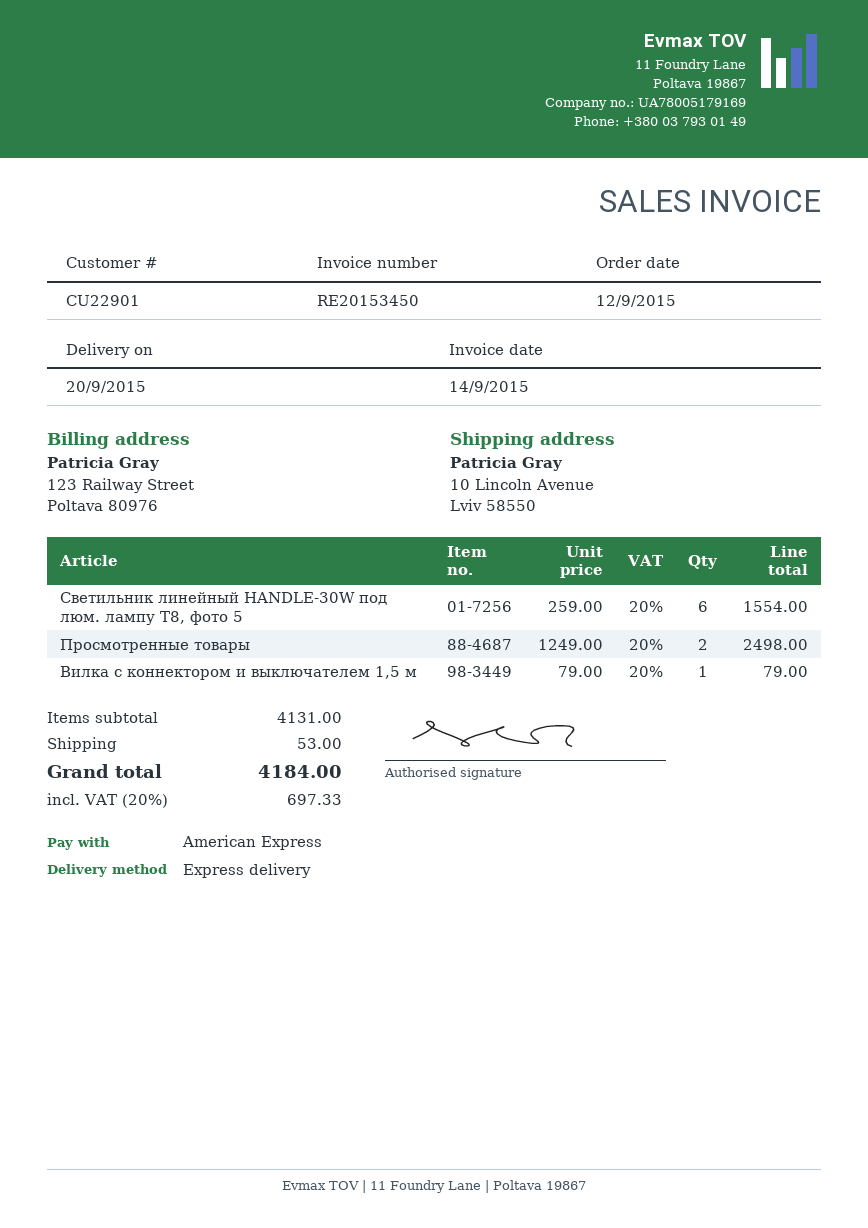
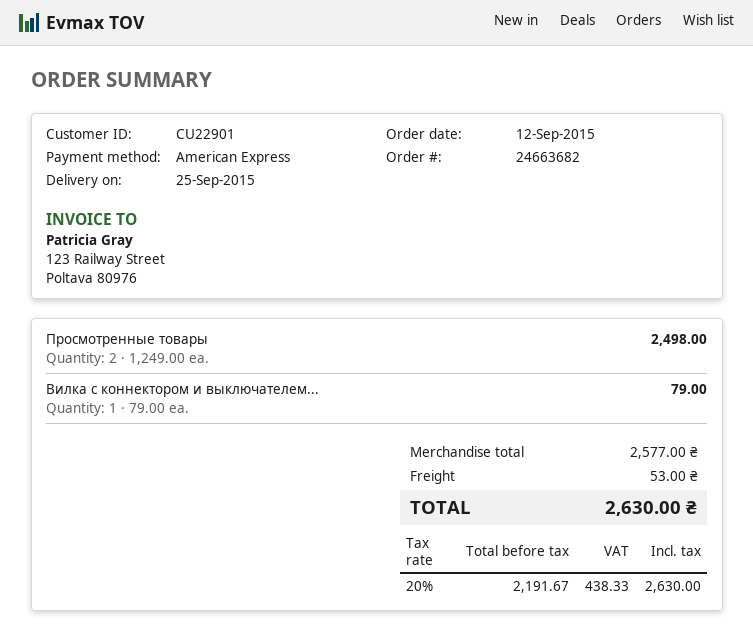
delivery date: 2015-09-20 -> 2015-09-25
Светильник линейный HANDLE-30W под люм. лампу Т8, фото 5: 6 x 259.00 = 1554.00 -> none
subtotal: 4131.00 -> 2577.00
tax: 20% = 697.33 -> 20% = 438.33
total: 4184.00 -> 2630.00

